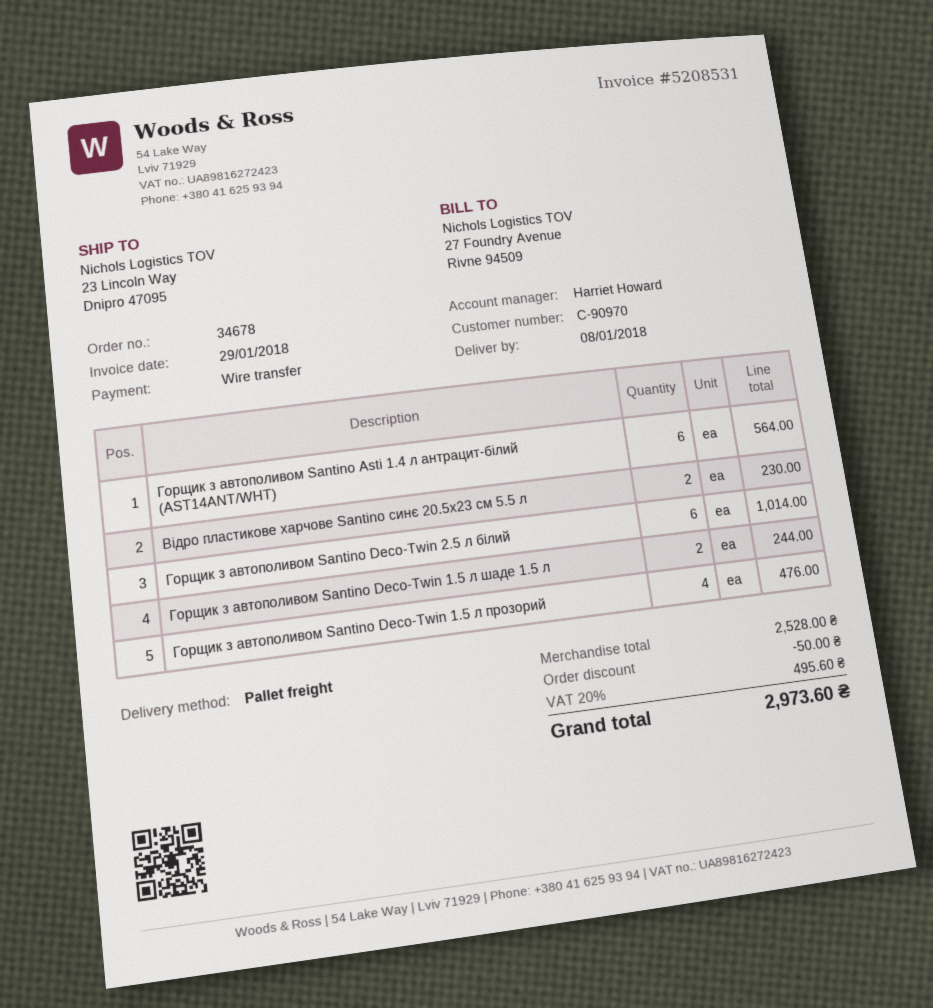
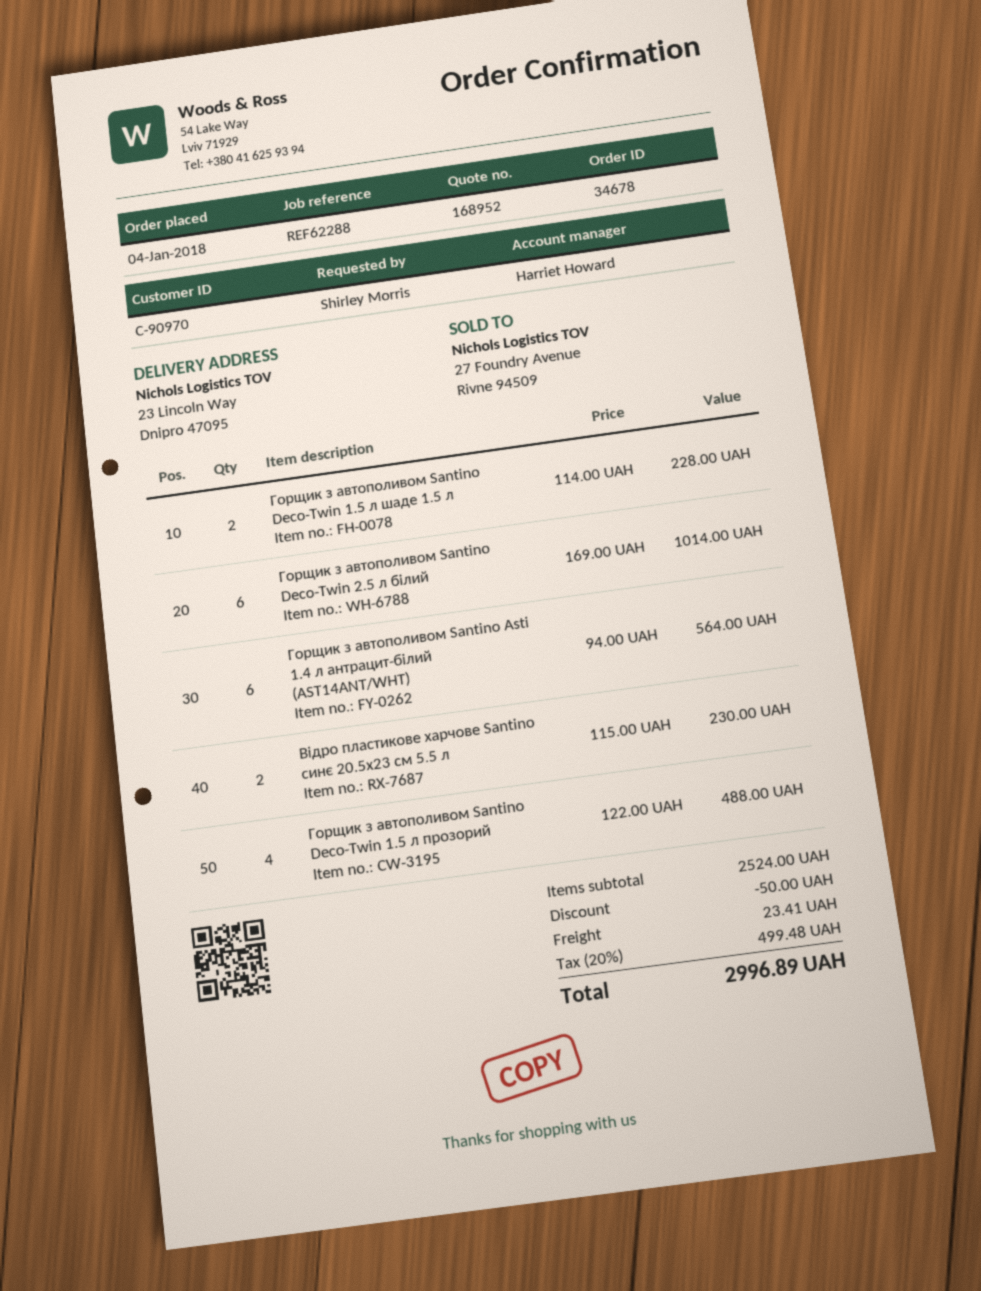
Горщик з автополивом Santino Deco-Twin 1.5 л шаде 1.5 л: 2 for 244.00 -> 2 for 228.00
Горщик з автополивом Santino Deco-Twin 1.5 л прозорий: 4 for 476.00 -> 4 for 488.00
subtotal: 2528.00 -> 2524.00
shipping: none -> 23.41
tax: 20% = 495.60 -> 20% = 499.48
total: 2973.60 -> 2996.89

